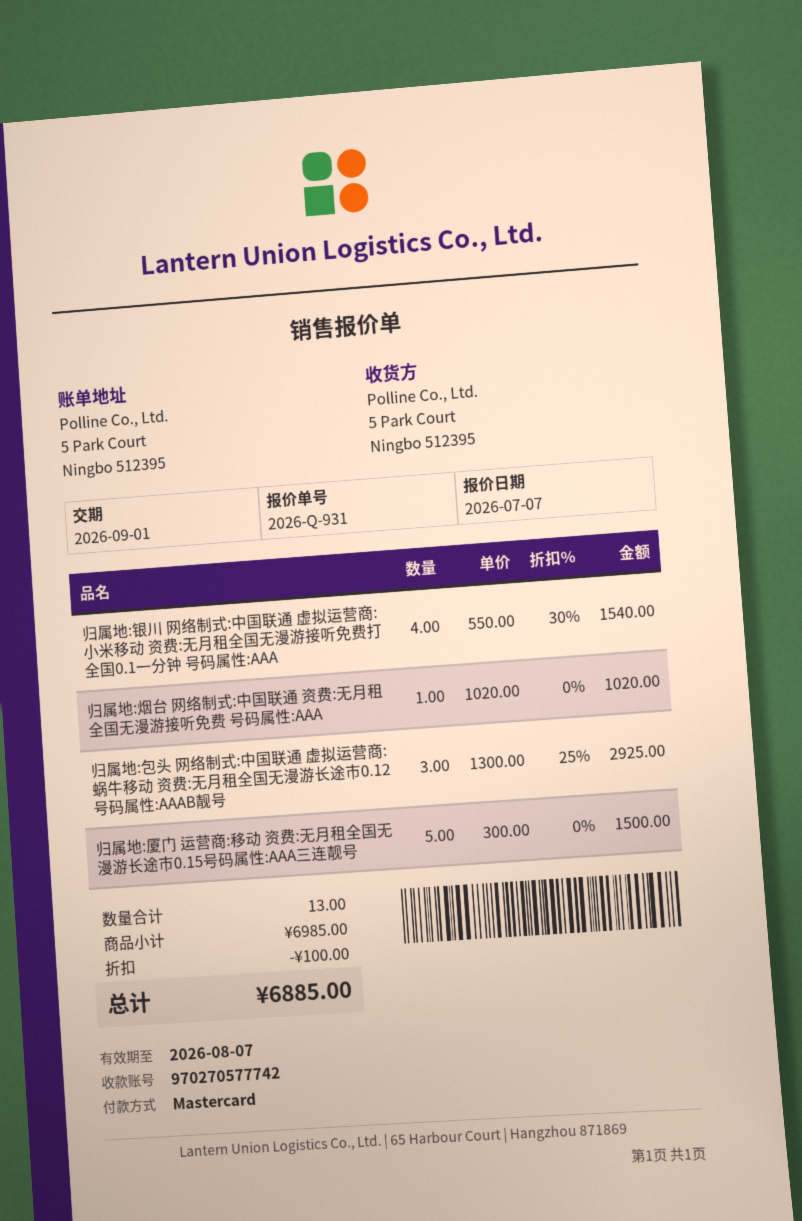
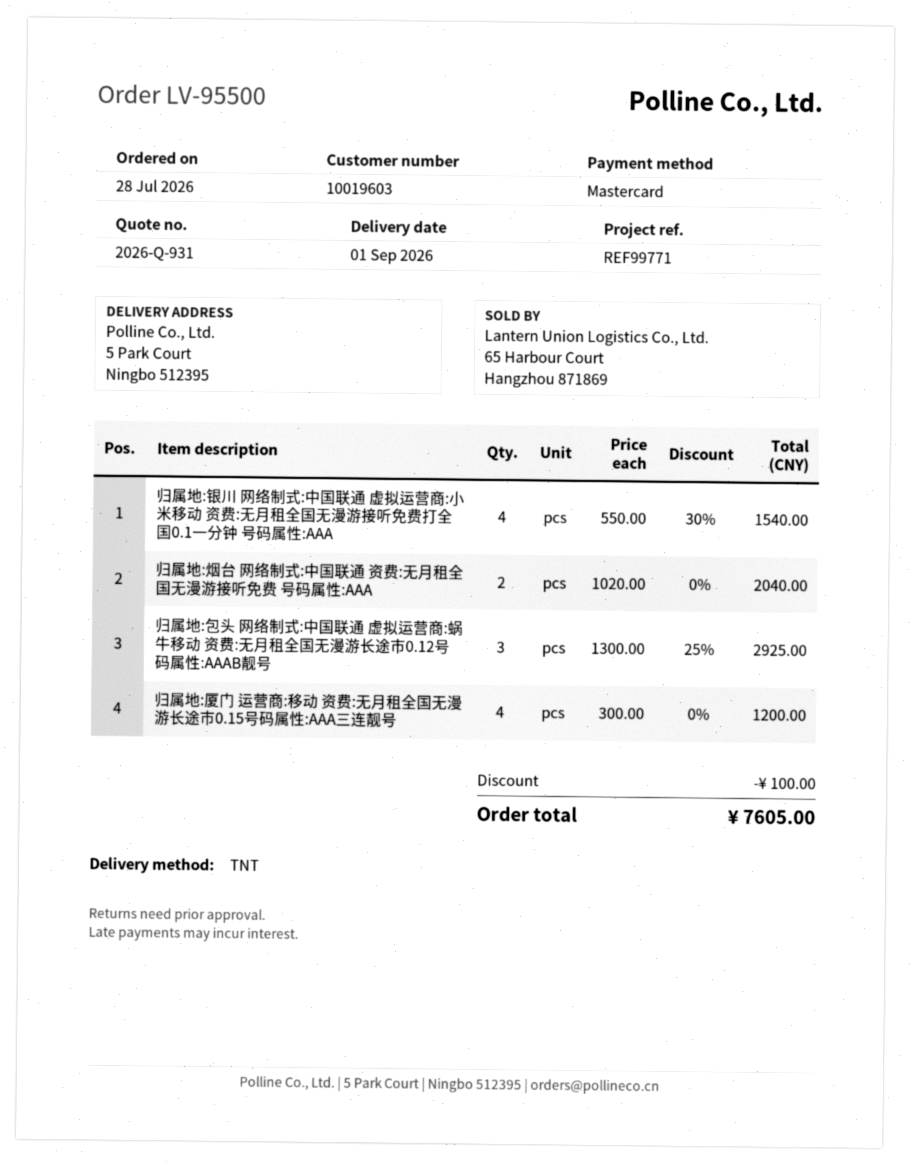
归属地:烟台 网络制式:中国联通 资费:无月租全国无漫游接听免费 号码属性:AAA: 1 x 1020.00 = 1020.00 -> 2 x 1020.00 = 2040.00
归属地:厦门 运营商:移动 资费:无月租全国无漫游长途市0.15号码属性:AAA三连靓号: 5 x 300.00 = 1500.00 -> 4 x 300.00 = 1200.00
total: 6885.00 -> 7605.00

